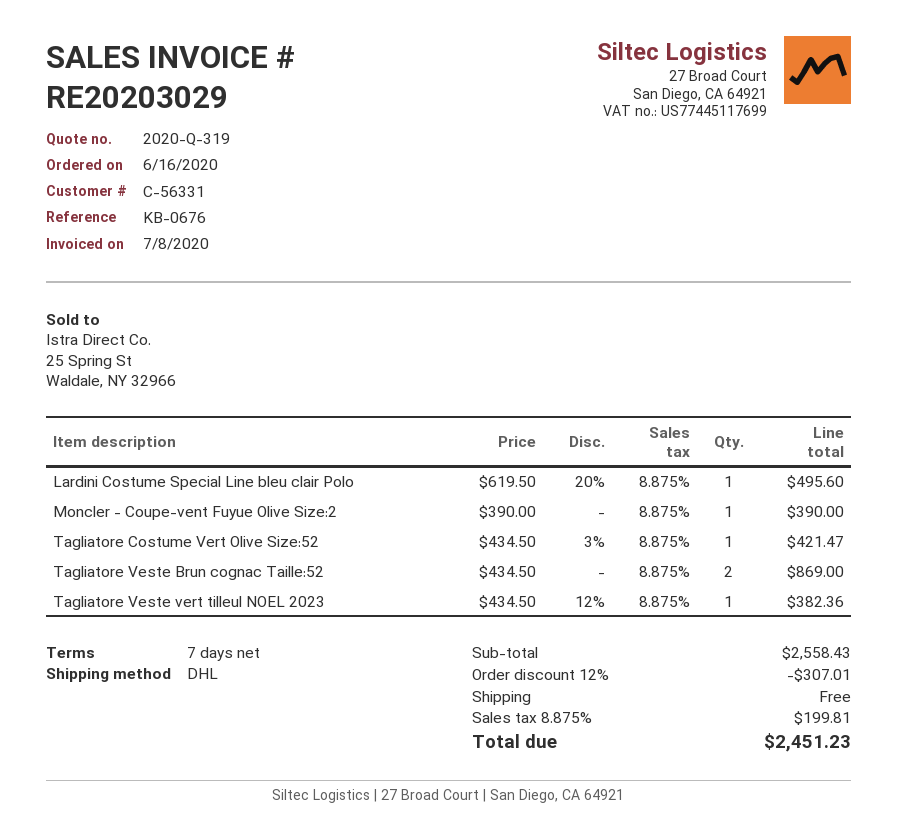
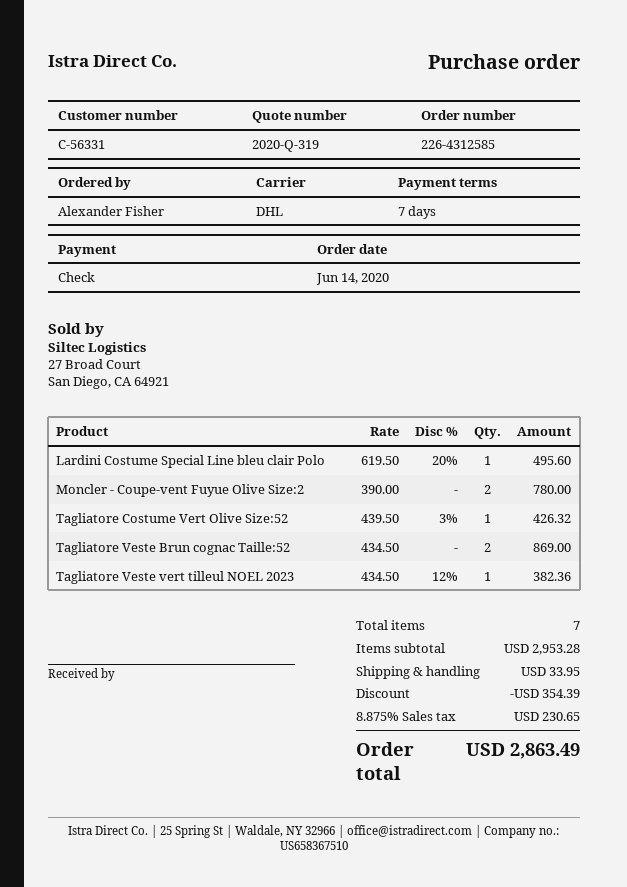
order date: 2020-06-16 -> 2020-06-14
Moncler - Coupe-vent Fuyue Olive Size:2: 1 x 390.00 = 390.00 -> 2 x 390.00 = 780.00
Tagliatore Costume Vert Olive Size:52: 1 x 434.50 - 3% = 421.47 -> 1 x 439.50 - 3% = 426.32
subtotal: 2558.43 -> 2953.28
discount: 307.01 -> 354.39
shipping: 0.00 -> 33.95
tax: 8.875% = 199.81 -> 8.875% = 230.65
total: 2451.23 -> 2863.49

